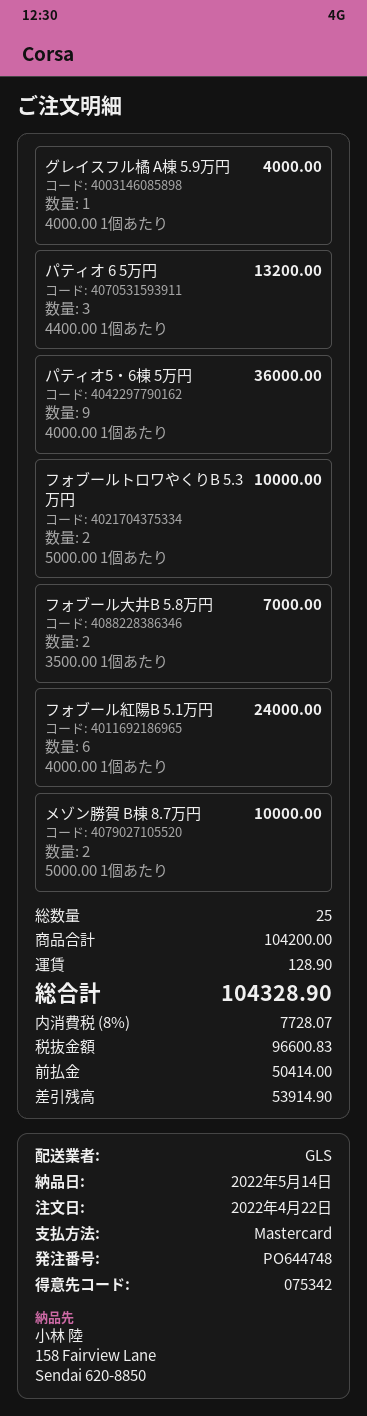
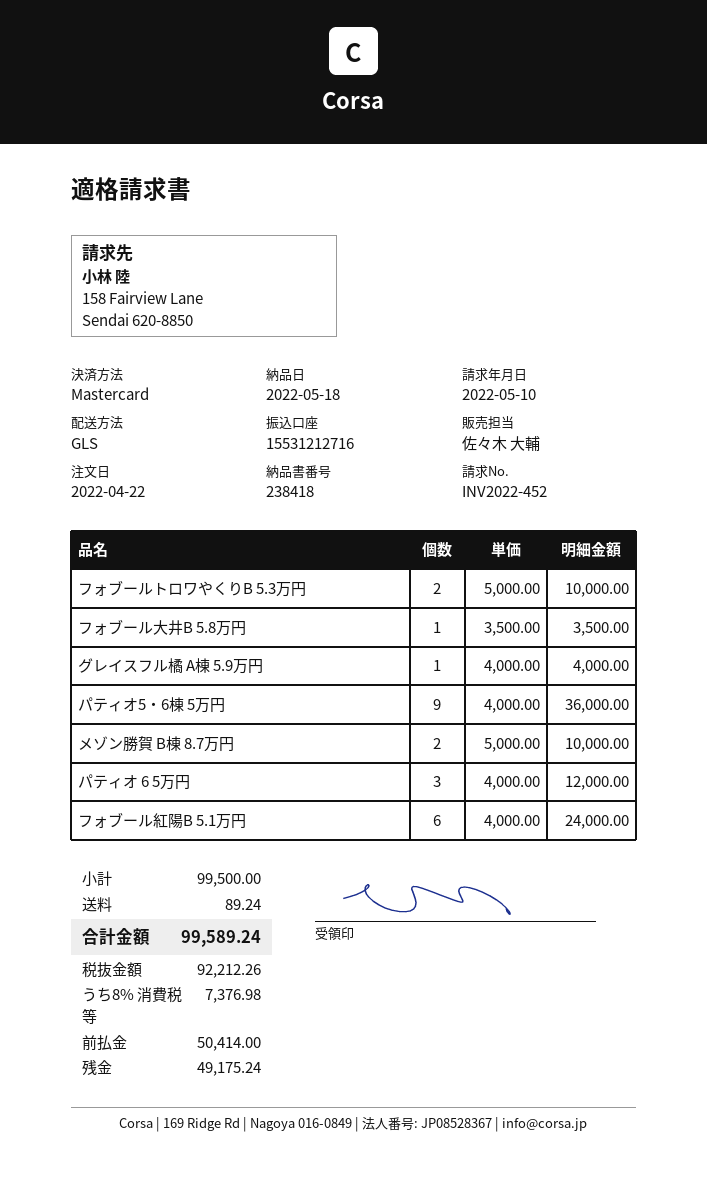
delivery date: 2022-05-14 -> 2022-05-18
パティオ 6 5万円: 3 x 4400.00 = 13200.00 -> 3 x 4000.00 = 12000.00
フォブール大井B 5.8万円: 2 x 3500.00 = 7000.00 -> 1 x 3500.00 = 3500.00
subtotal: 104200.00 -> 99500.00
shipping: 128.90 -> 89.24
net: 96600.83 -> 92212.26
tax: 8% = 7728.07 -> 8% = 7376.98
total: 104328.90 -> 99589.24
balance: 53914.90 -> 49175.24

